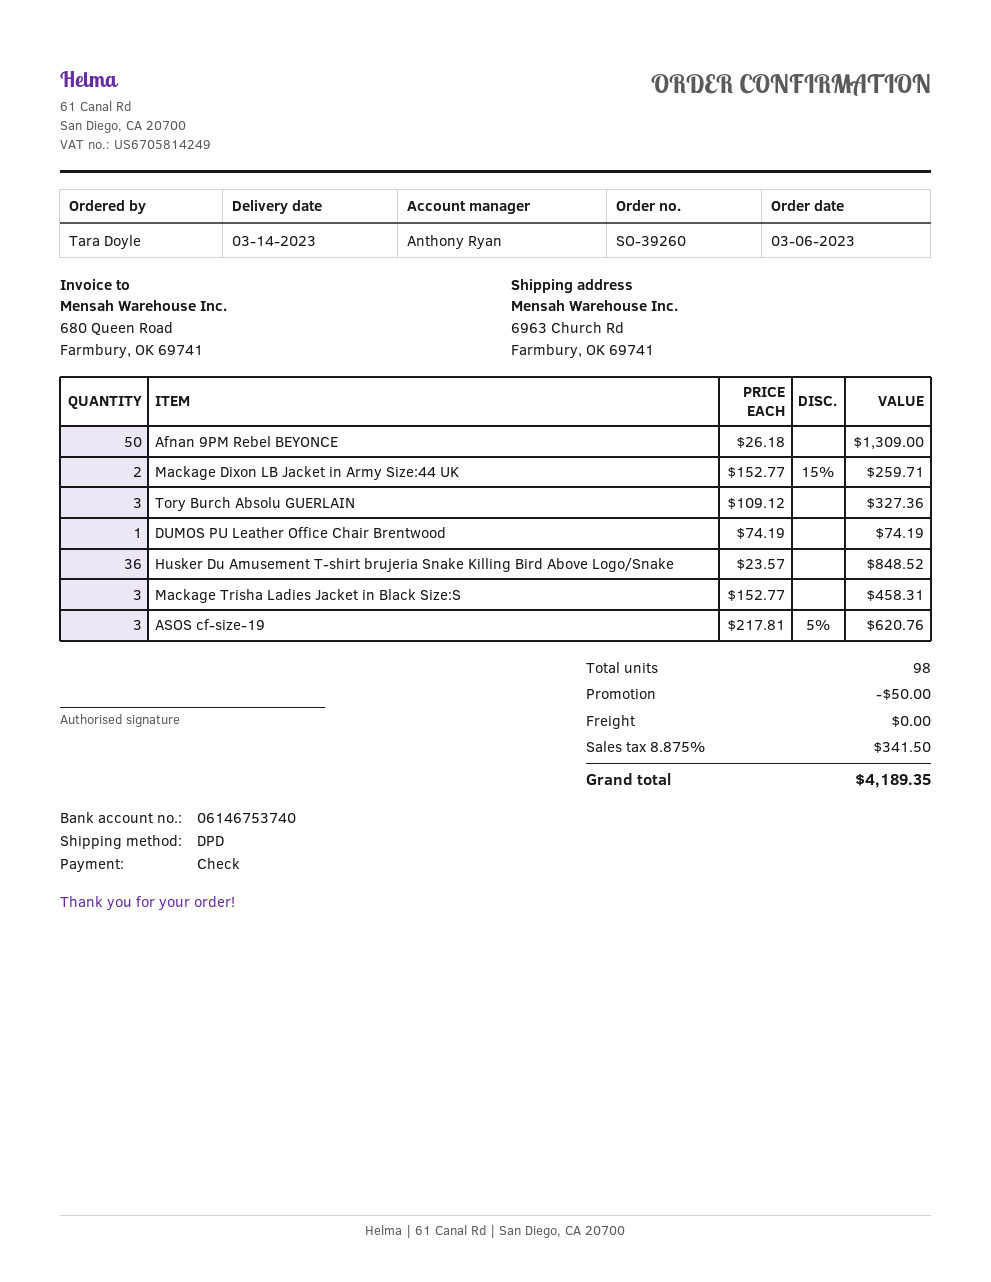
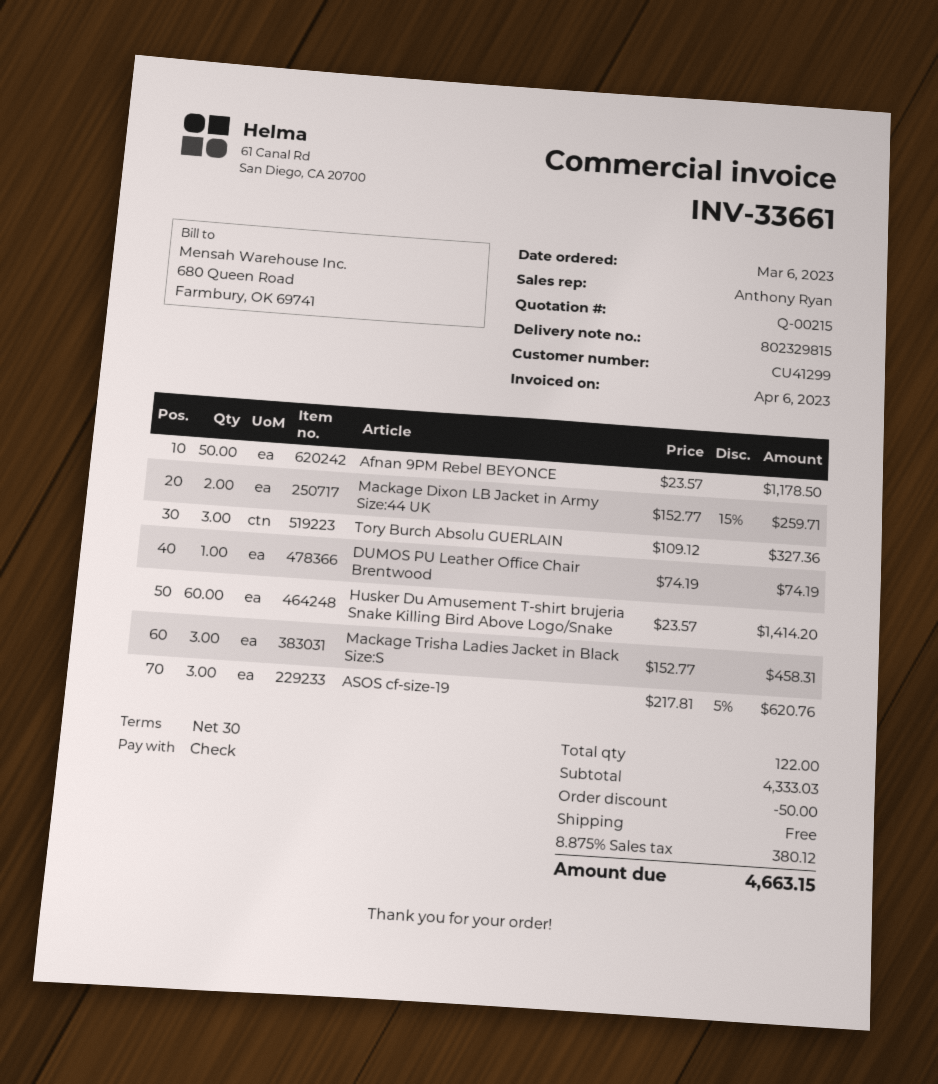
Afnan 9PM Rebel BEYONCE: 50 x 26.18 = 1309.00 -> 50 x 23.57 = 1178.50
Husker Du Amusement T-shirt brujeria Snake Killing Bird Above Logo/Snake: 36 x 23.57 = 848.52 -> 60 x 23.57 = 1414.20
total quantity: 98 -> 122
tax: 8.875% = 341.50 -> 8.875% = 380.12
total: 4189.35 -> 4663.15

